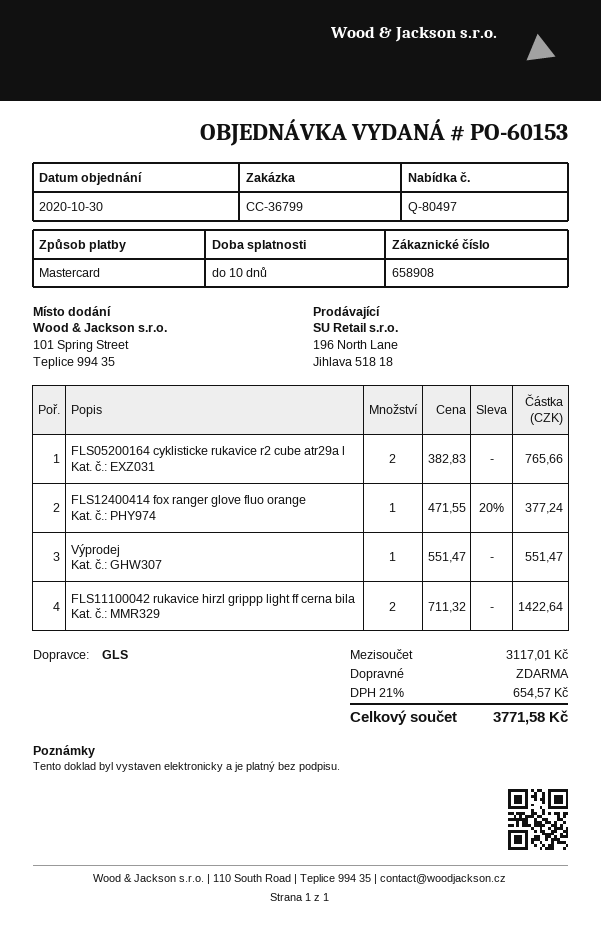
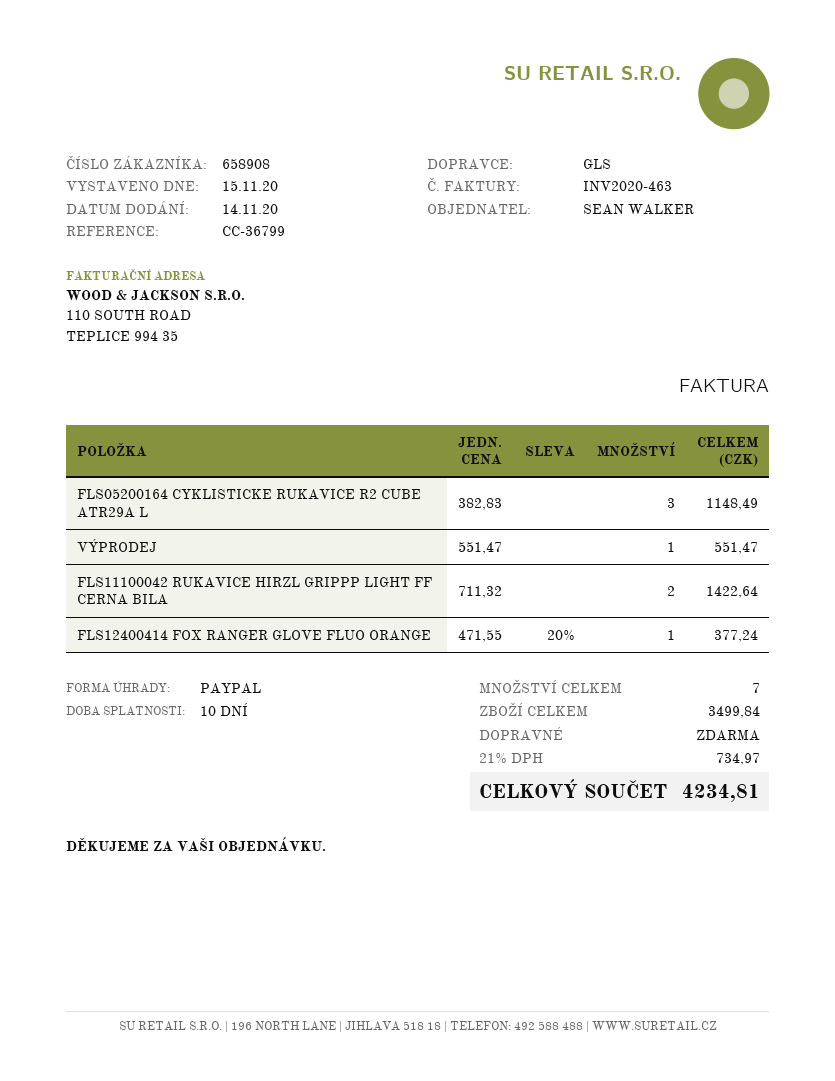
payment method: Mastercard -> PayPal
FLS05200164 cyklisticke rukavice r2 cube atr29a l: 2 x 382.83 = 765.66 -> 3 x 382.83 = 1148.49
subtotal: 3117.01 -> 3499.84
tax: 21% = 654.57 -> 21% = 734.97
total: 3771.58 -> 4234.81

